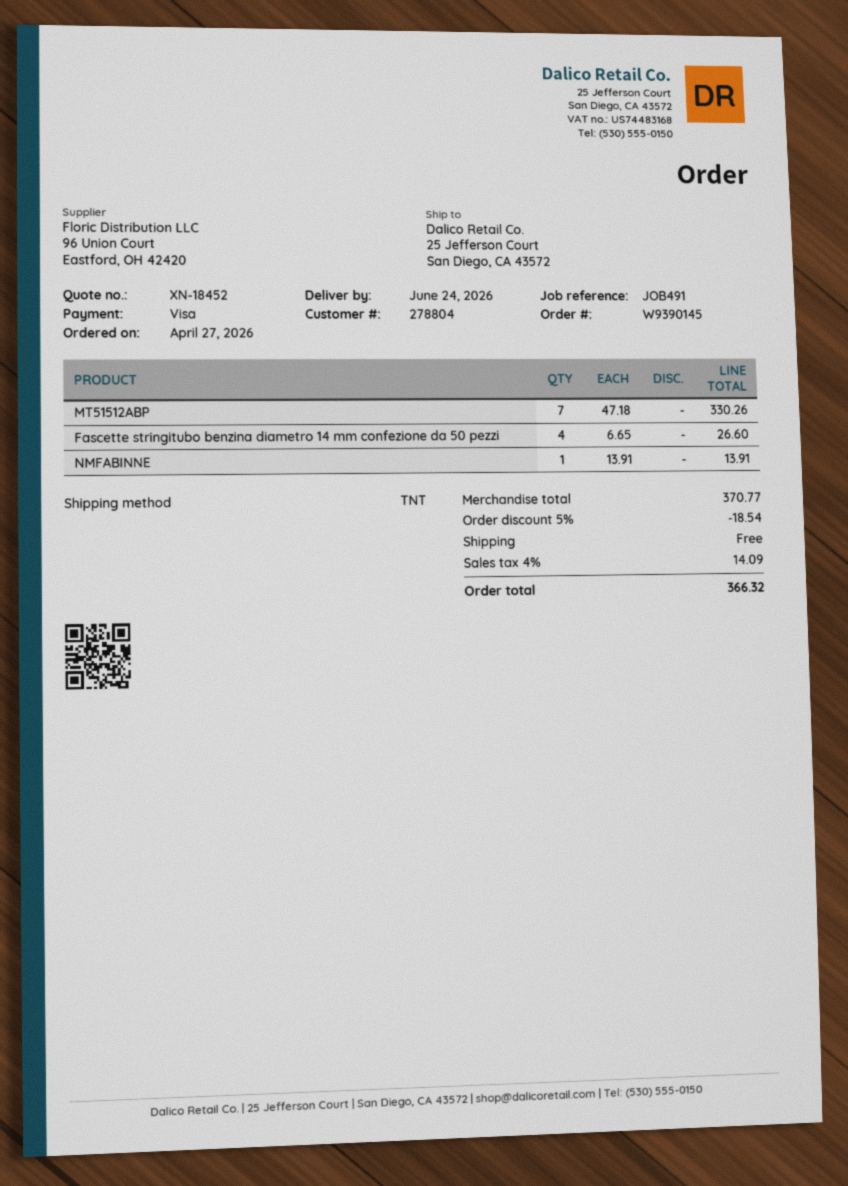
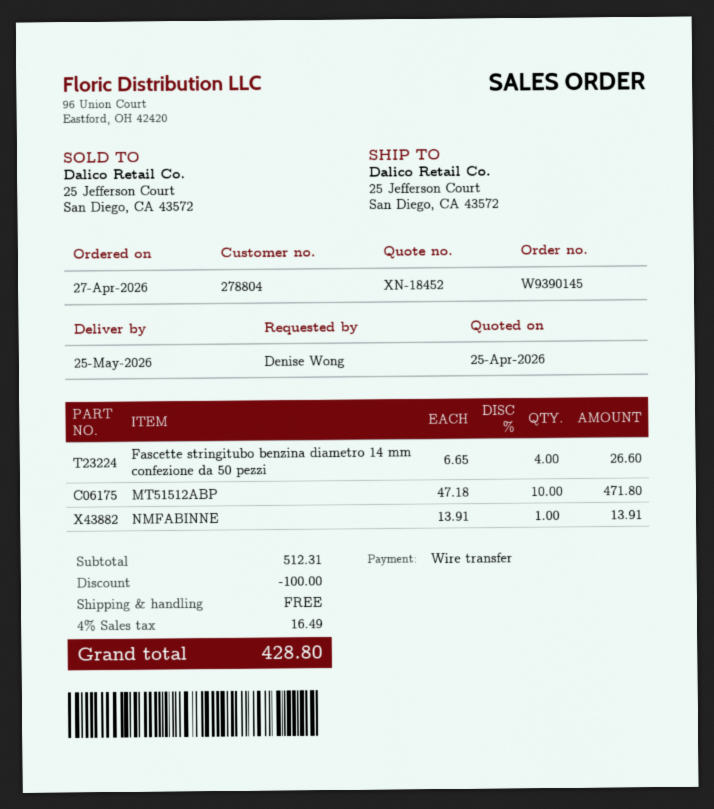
delivery date: 2026-06-24 -> 2026-05-25
payment method: Visa -> bank transfer
MT51512ABP: 7 x 47.18 = 330.26 -> 10 x 47.18 = 471.80
subtotal: 370.77 -> 512.31
discount: 18.54 -> 100.00
tax: 4% = 14.09 -> 4% = 16.49
total: 366.32 -> 428.80

